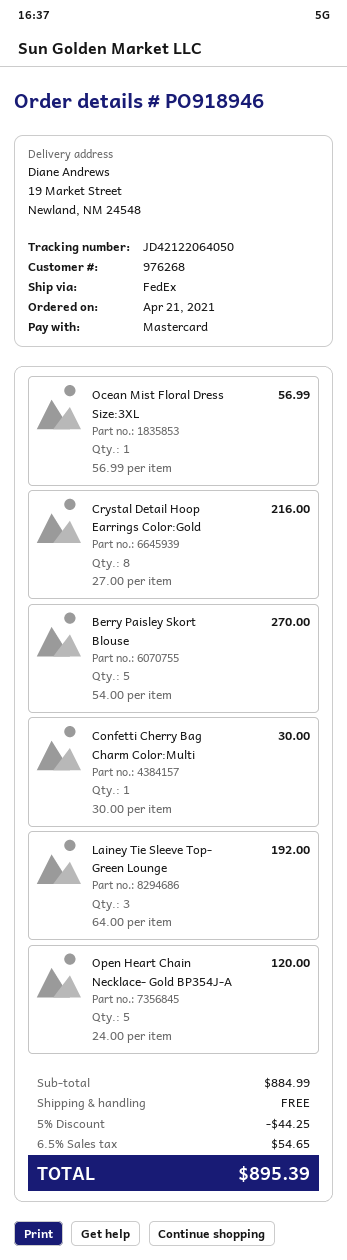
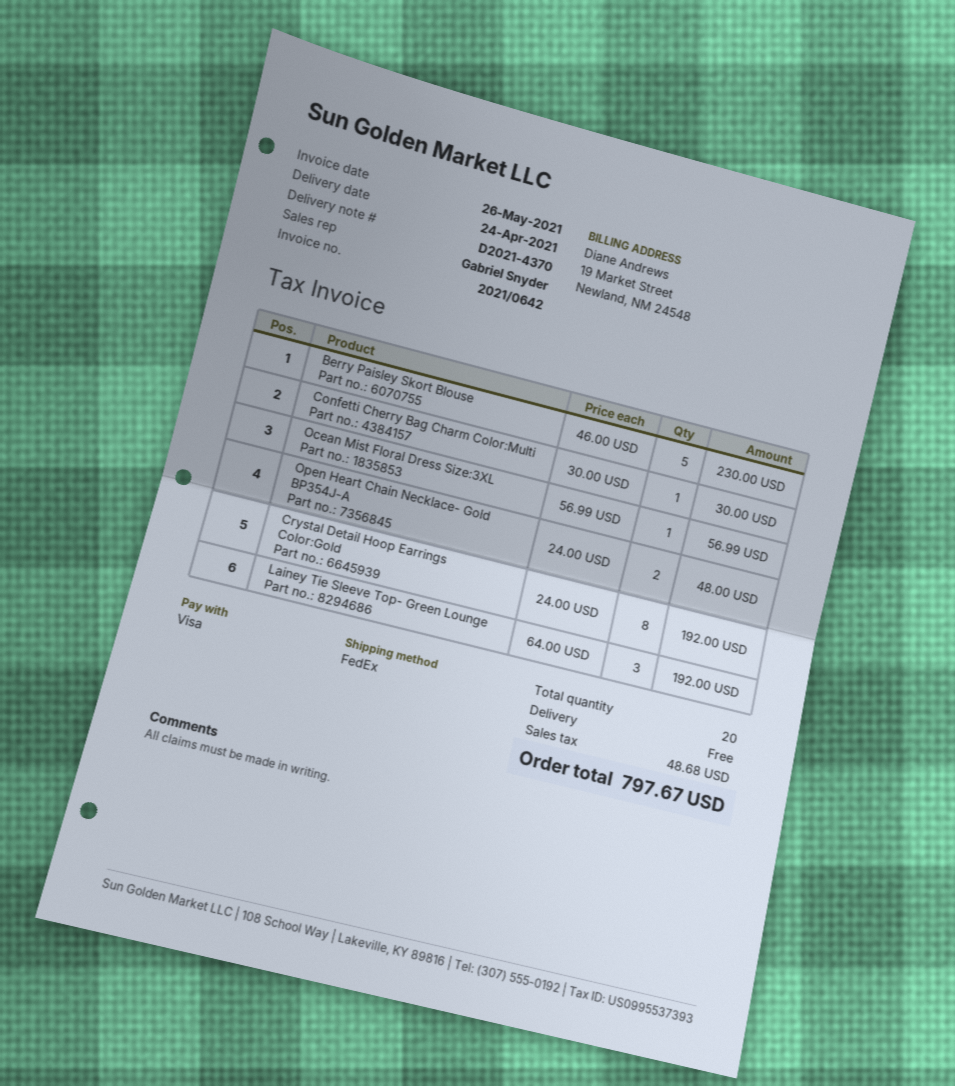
payment method: Mastercard -> Visa
Crystal Detail Hoop Earrings Color:Gold: 8 x 27.00 = 216.00 -> 8 x 24.00 = 192.00
Berry Paisley Skort Blouse: 5 x 54.00 = 270.00 -> 5 x 46.00 = 230.00
Open Heart Chain Necklace- Gold BP354J-A: 5 x 24.00 = 120.00 -> 2 x 24.00 = 48.00
discount: 5% = 44.25 -> none
tax: 54.65 -> 48.68
total: 895.39 -> 797.67

